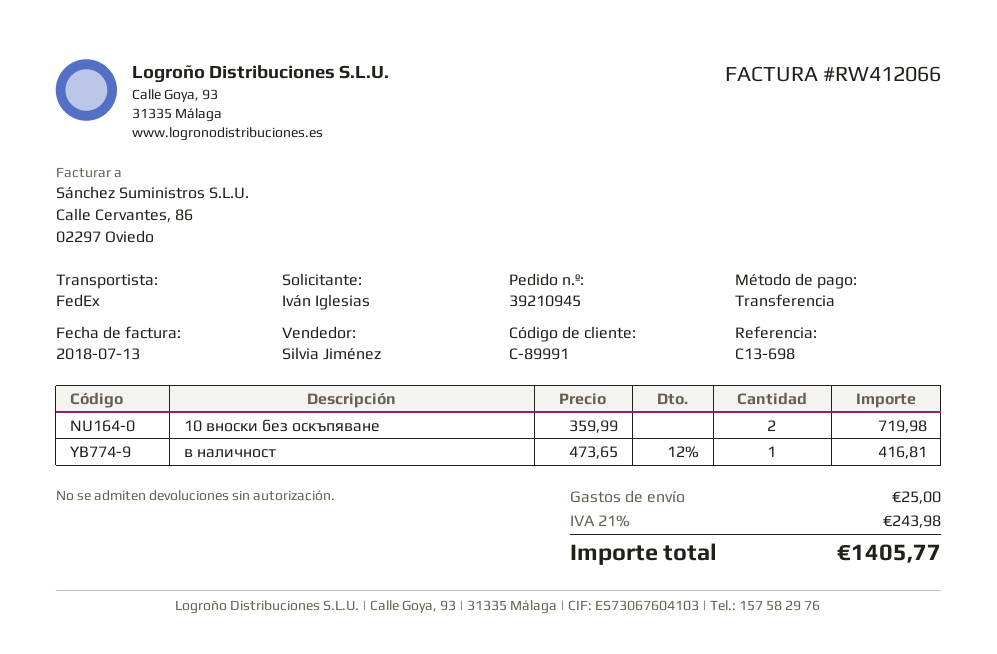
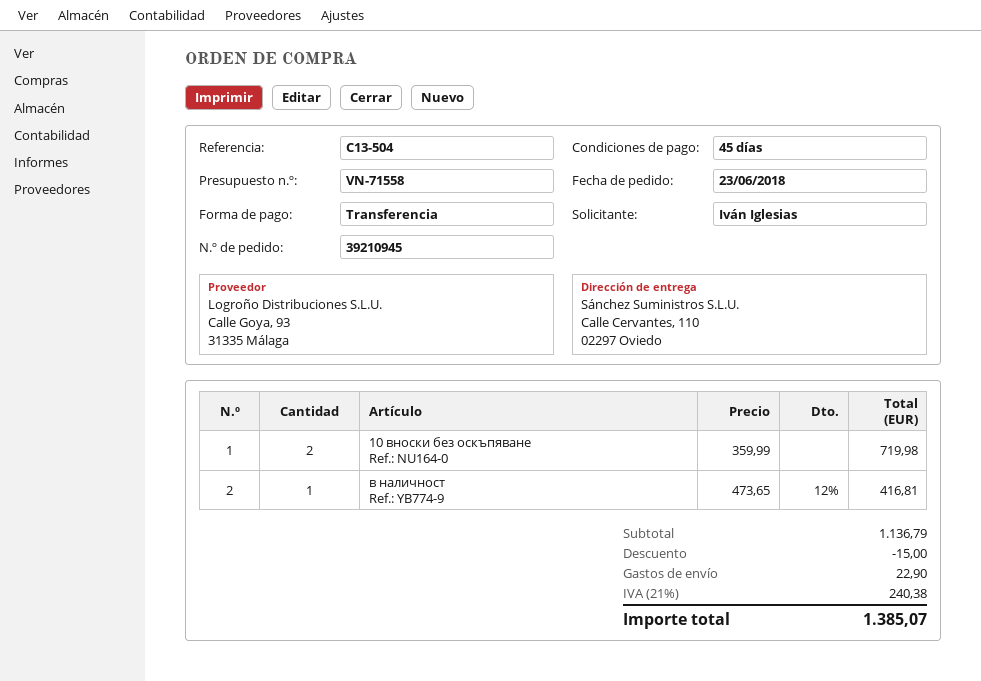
reference: C13-698 -> C13-504
discount: none -> 15.00
shipping: 25.00 -> 22.90
tax: 21% = 243.98 -> 21% = 240.38
total: 1405.77 -> 1385.07

